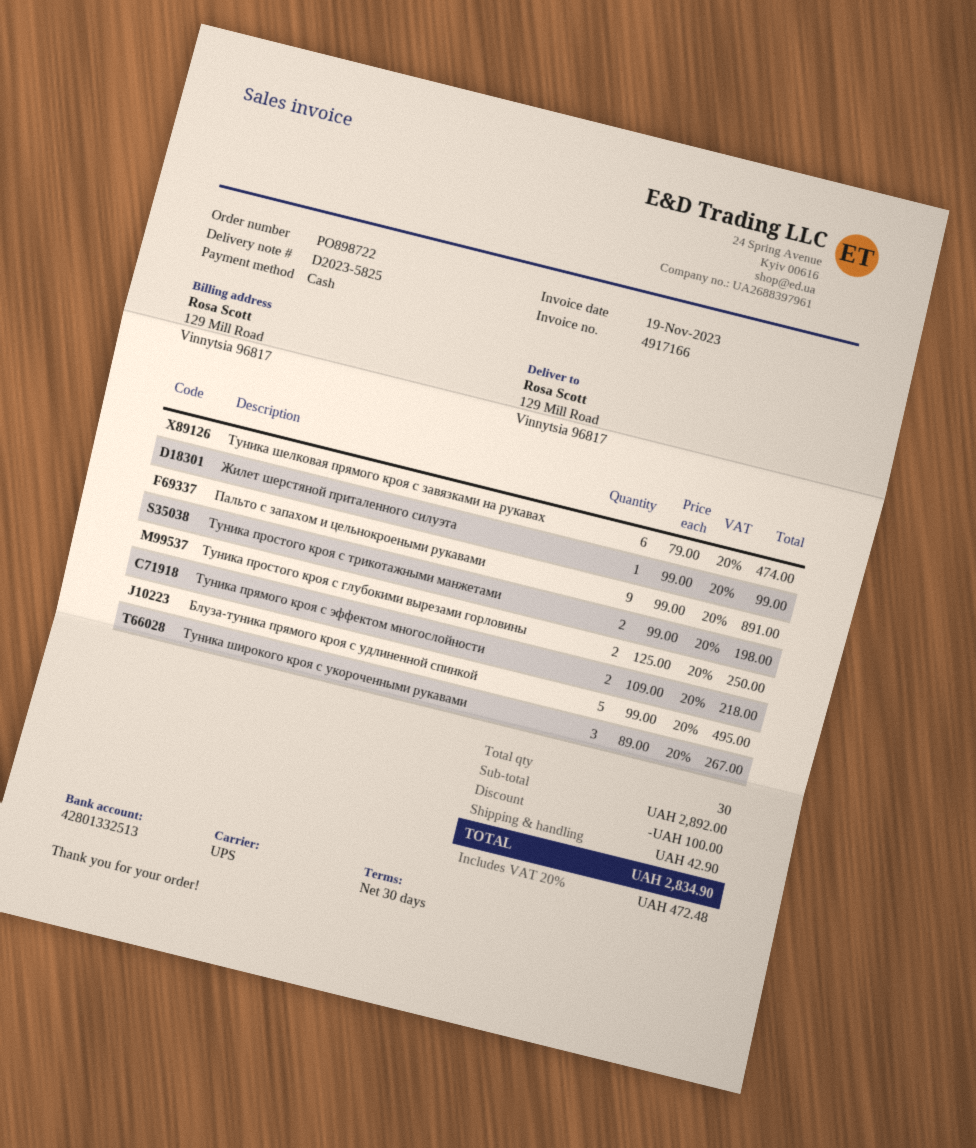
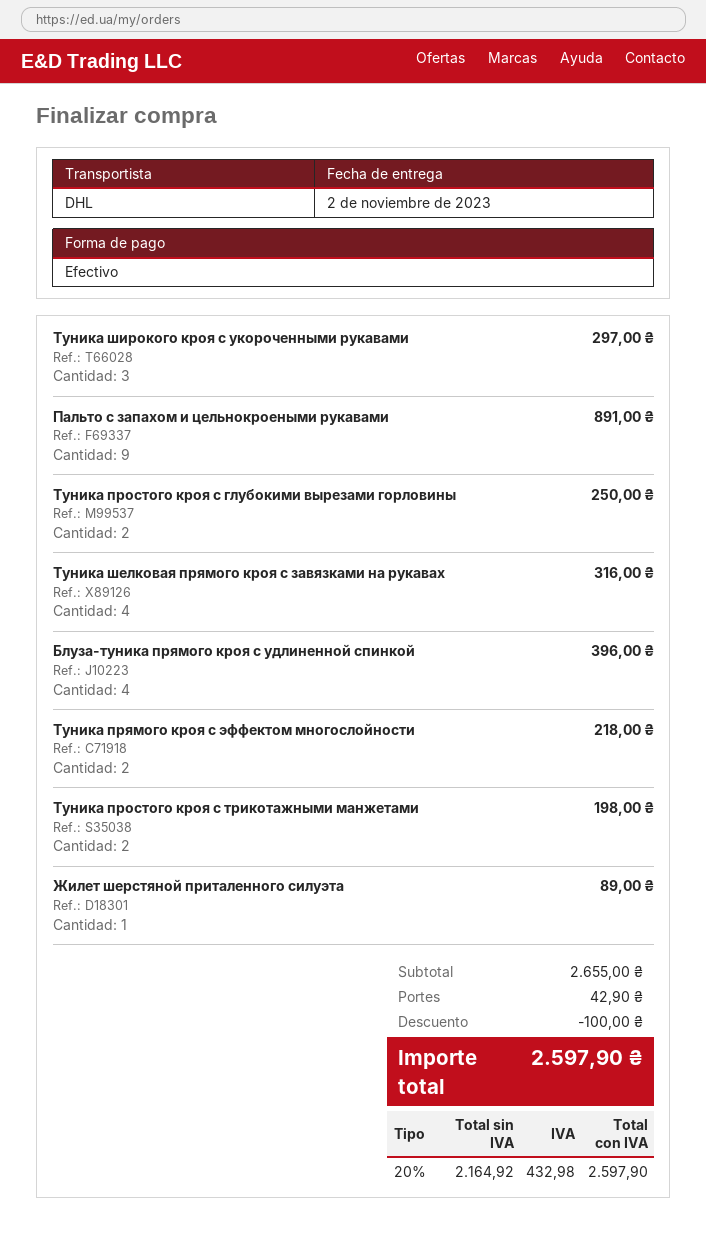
shipping method: UPS -> DHL
Туника шелковая прямого кроя с завязками на рукавах: 6 for 474.00 -> 4 for 316.00
Жилет шерстяной приталенного силуэта: 1 for 99.00 -> 1 for 89.00
Блуза-туника прямого кроя с удлиненной спинкой: 5 for 495.00 -> 4 for 396.00
Туника широкого кроя с укороченными рукавами: 3 for 267.00 -> 3 for 297.00
subtotal: 2892.00 -> 2655.00
tax: 20% = 472.48 -> 20% = 432.98
total: 2834.90 -> 2597.90

